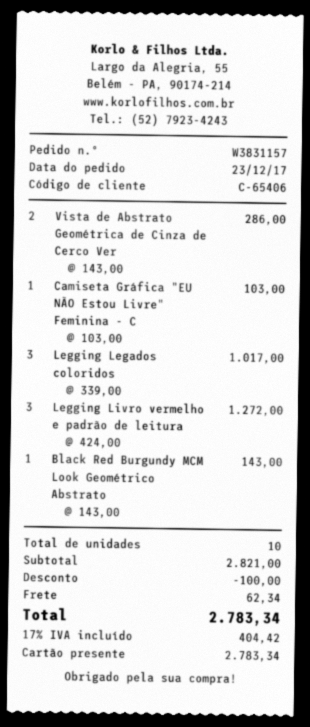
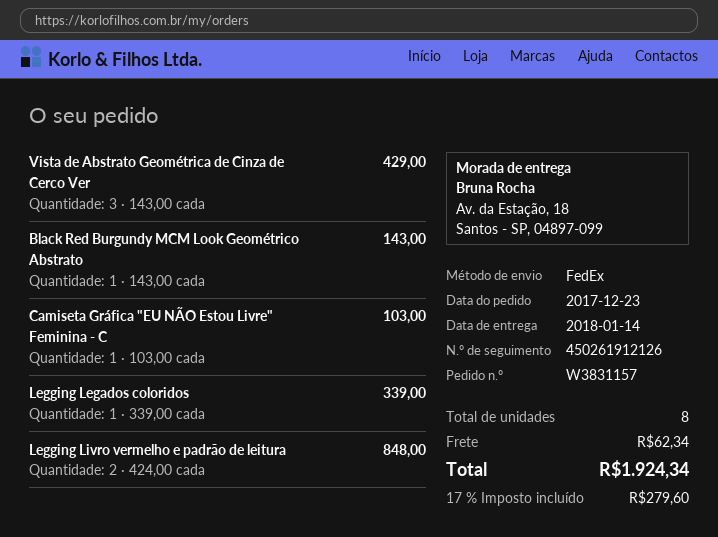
Vista de Abstrato Geométrica de Cinza de Cerco Ver: 2 x 143.00 = 286.00 -> 3 x 143.00 = 429.00
Legging Legados coloridos: 3 x 339.00 = 1017.00 -> 1 x 339.00 = 339.00
Legging Livro vermelho e padrão de leitura: 3 x 424.00 = 1272.00 -> 2 x 424.00 = 848.00
total quantity: 10 -> 8
discount: 100.00 -> none
tax: 17% = 404.42 -> 17% = 279.60
total: 2783.34 -> 1924.34

